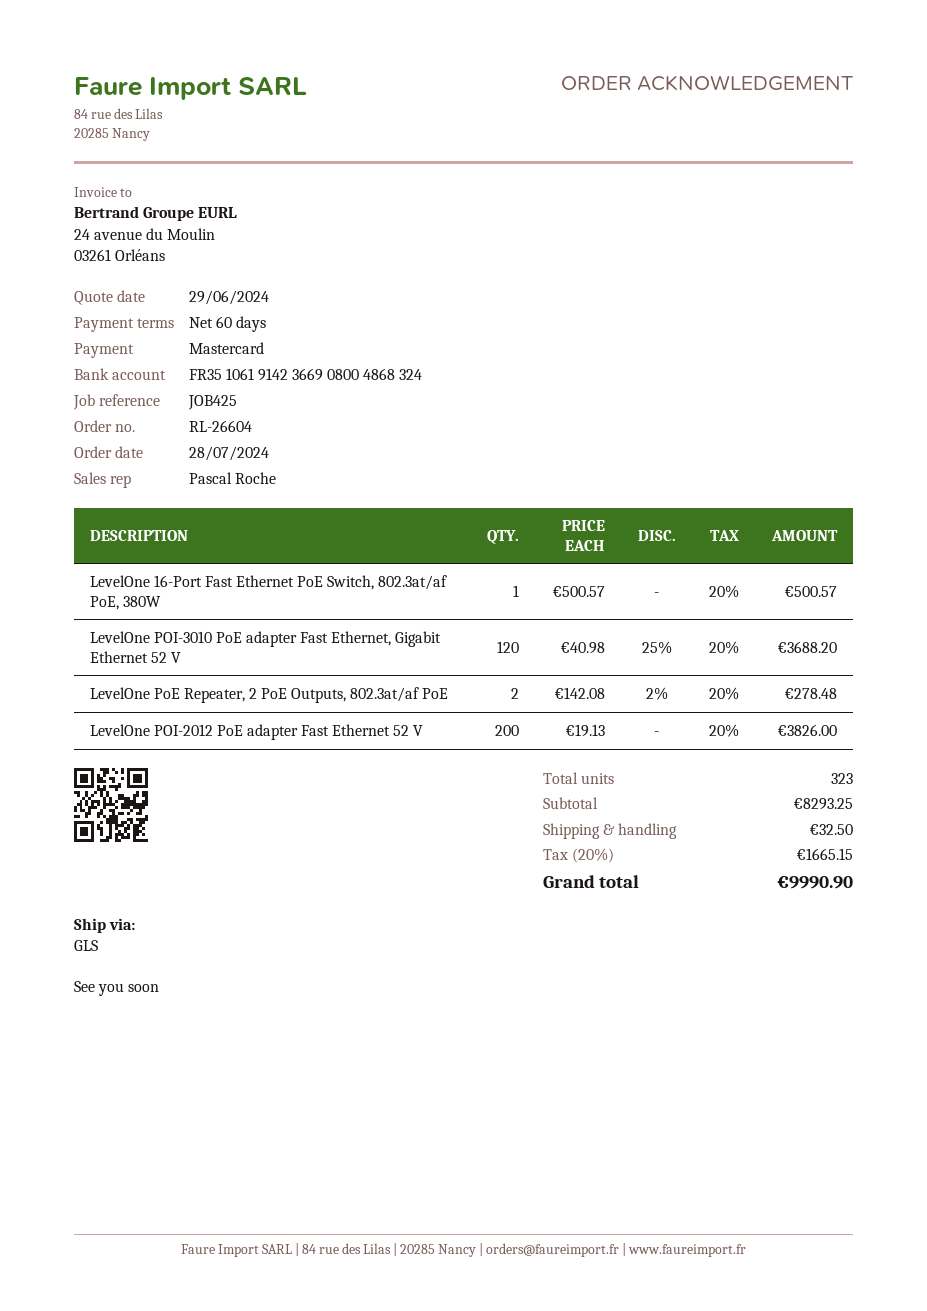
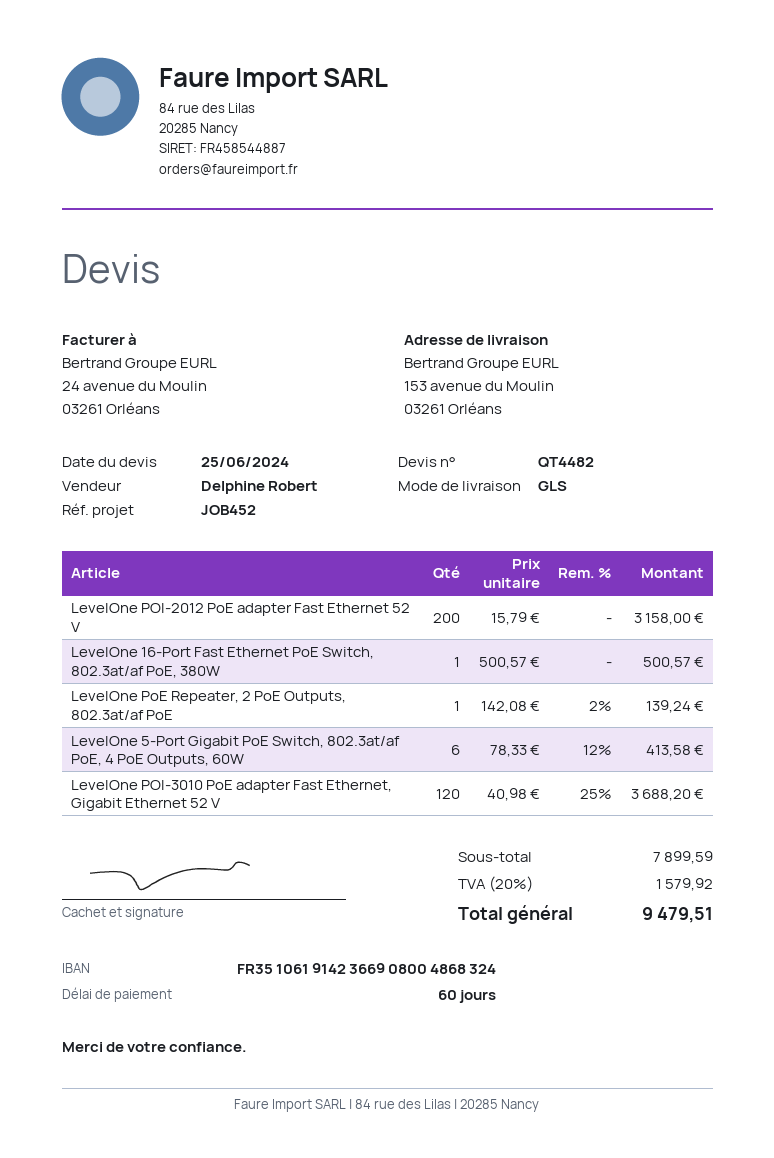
quote date: 2024-06-29 -> 2024-06-25
reference: JOB425 -> JOB452
sales rep: Pascal Roche -> Delphine Robert
LevelOne PoE Repeater, 2 PoE Outputs, 802.3at/af PoE: 2 x 142.08 - 2% = 278.48 -> 1 x 142.08 - 2% = 139.24
LevelOne POI-2012 PoE adapter Fast Ethernet 52 V: 200 x 19.13 = 3826.00 -> 200 x 15.79 = 3158.00
LevelOne 5-Port Gigabit PoE Switch, 802.3at/af PoE, 4 PoE Outputs, 60W: none -> 6 x 78.33 - 12% = 413.58
subtotal: 8293.25 -> 7899.59
shipping: 32.50 -> none
tax: 20% = 1665.15 -> 20% = 1579.92
total: 9990.90 -> 9479.51

